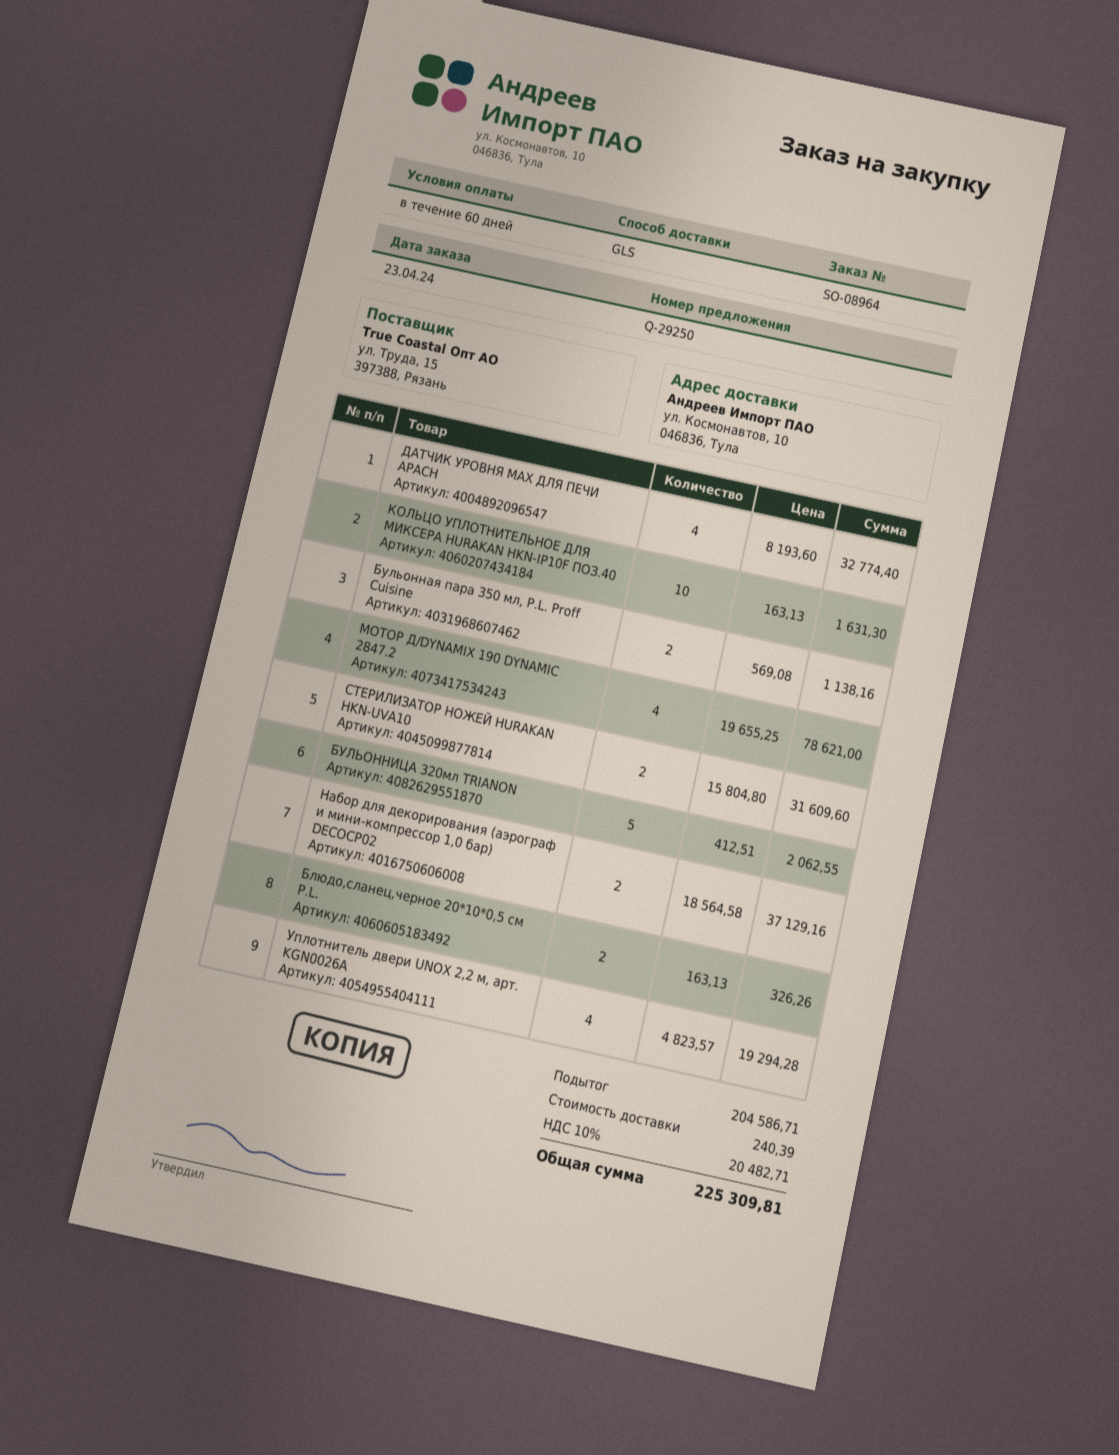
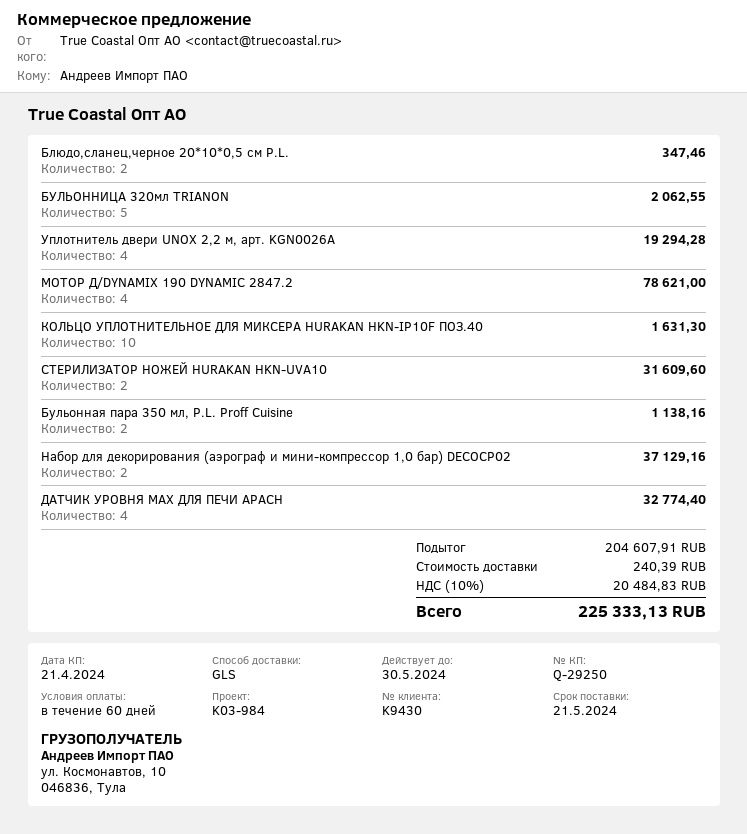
Блюдо,сланец,черное 20*10*0,5 см P.L.: 2 for 326.26 -> 2 for 347.46
subtotal: 204586.71 -> 204607.91
tax: 10% = 20482.71 -> 10% = 20484.83
total: 225309.81 -> 225333.13

